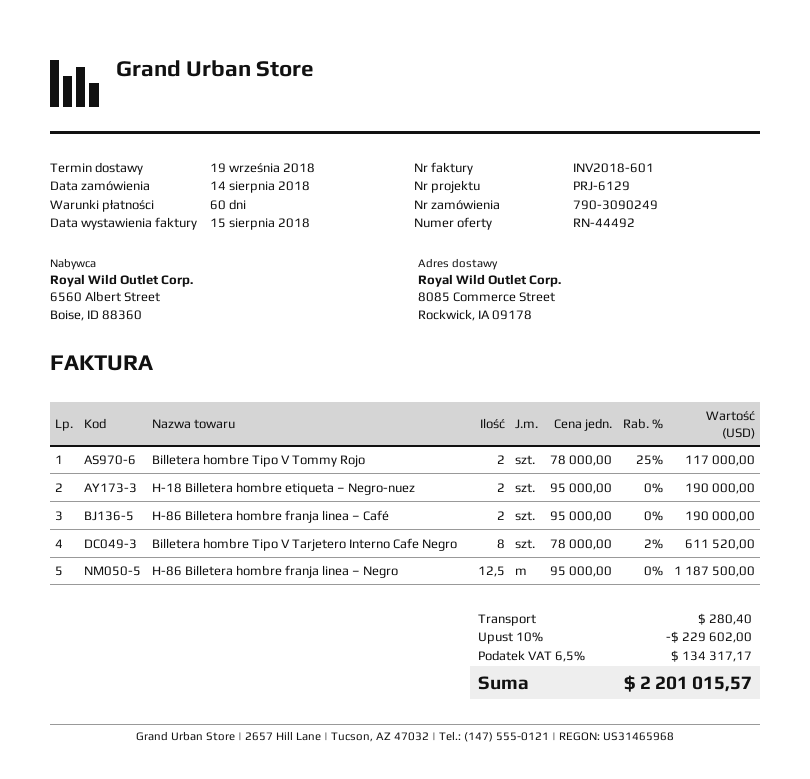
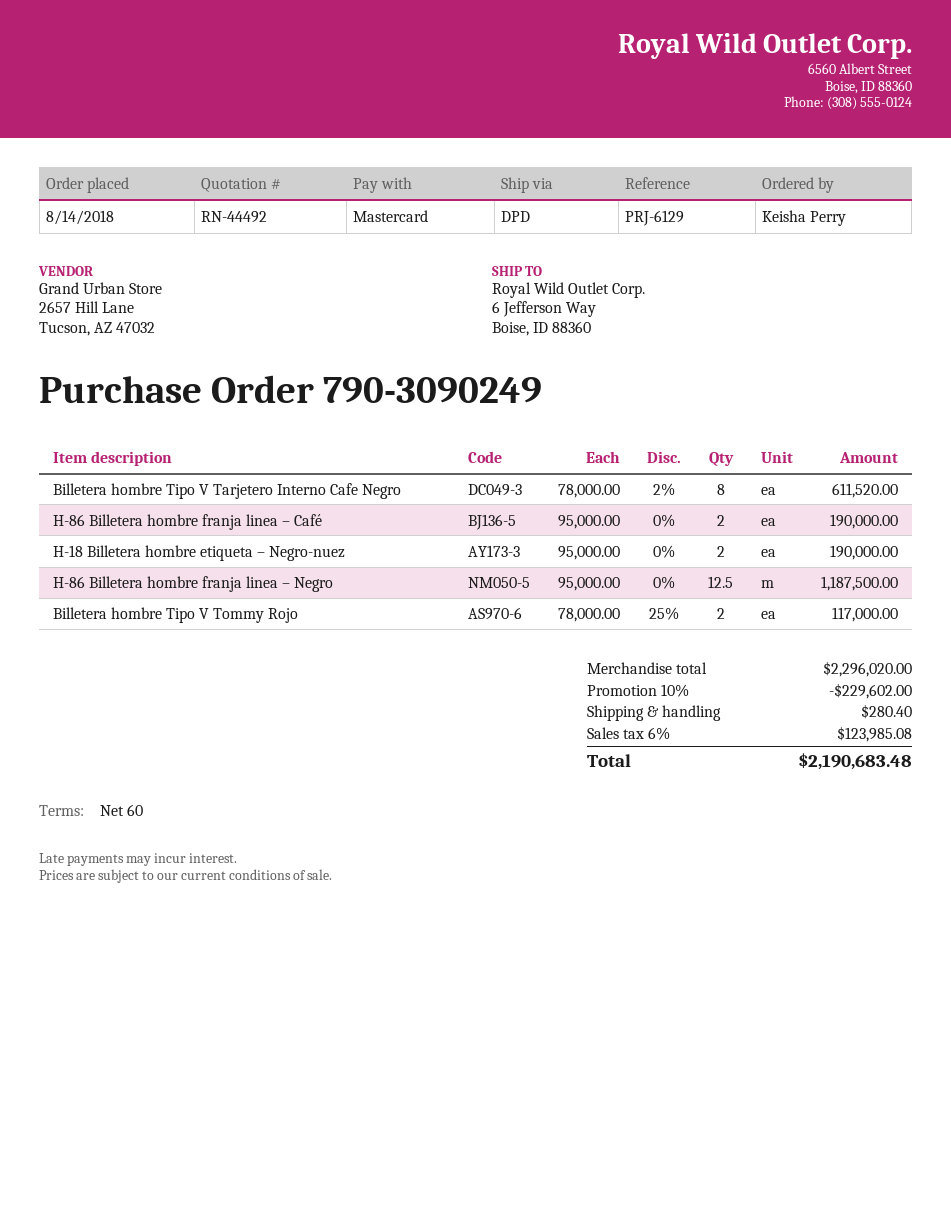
ship to: 8085 Commerce Street, Rockwick, IA 09178 -> 6 Jefferson Way, Boise, ID 88360
tax: 6.5% = 134317.17 -> 6% = 123985.08
total: 2201015.57 -> 2190683.48

